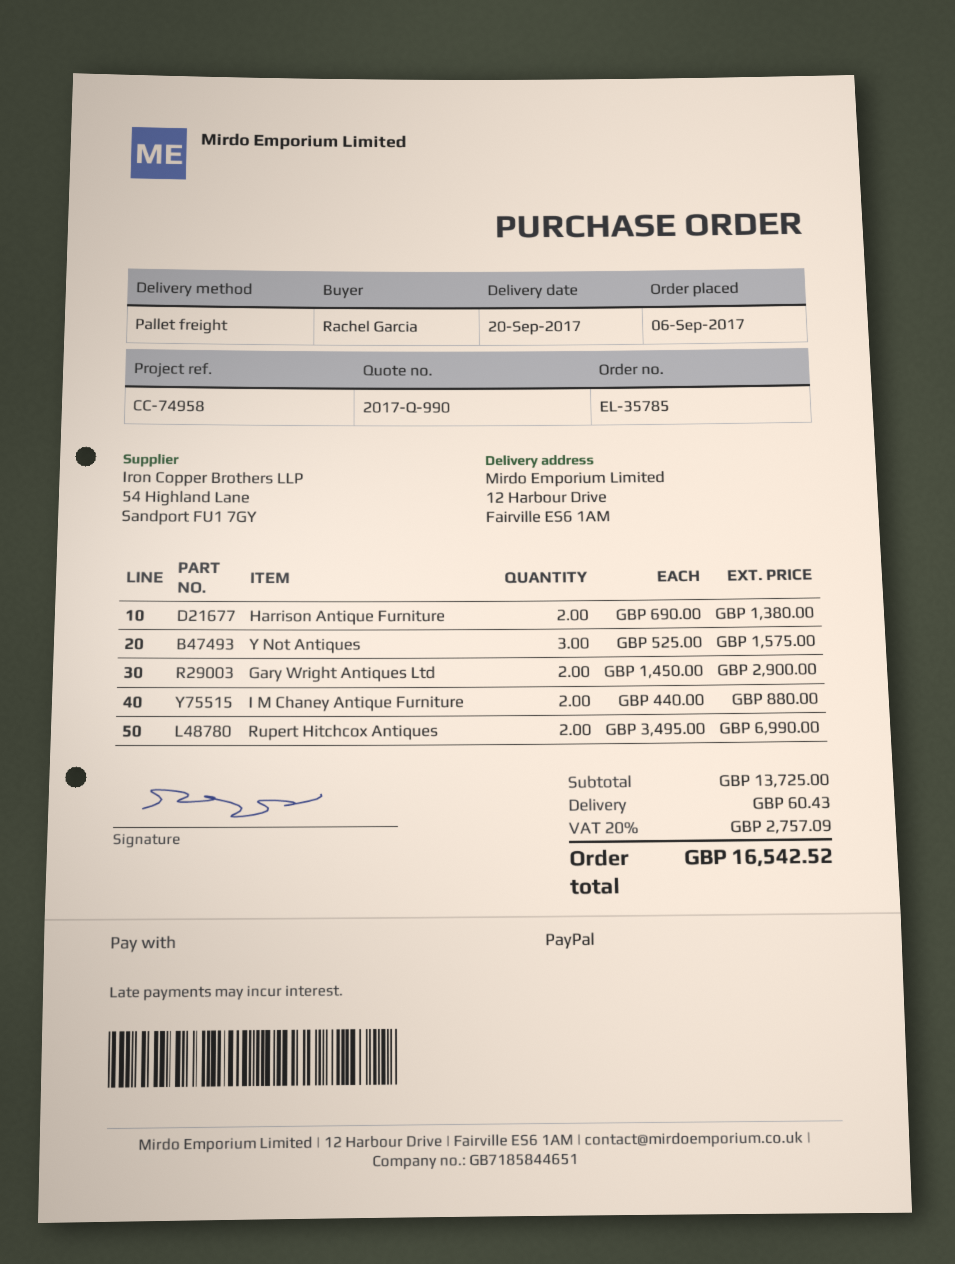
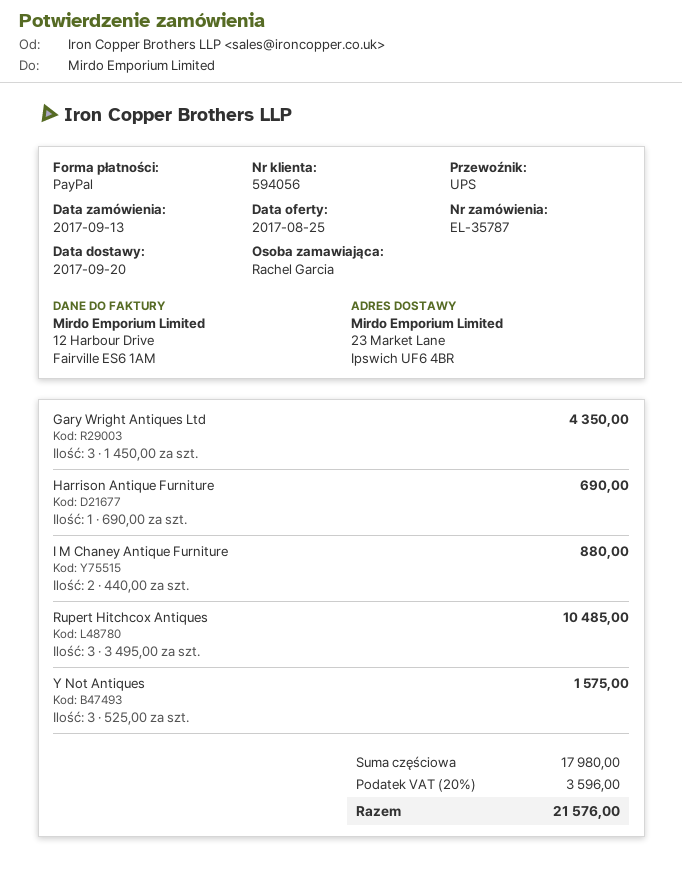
order number: EL-35785 -> EL-35787
order date: 2017-09-06 -> 2017-09-13
shipping method: pallet freight -> UPS
ship to: 12 Harbour Drive, Fairville ES6 1AM -> 23 Market Lane, Ipswich UF6 4BR
Harrison Antique Furniture: 2 x 690.00 = 1380.00 -> 1 x 690.00 = 690.00
Gary Wright Antiques Ltd: 2 x 1450.00 = 2900.00 -> 3 x 1450.00 = 4350.00
Rupert Hitchcox Antiques: 2 x 3495.00 = 6990.00 -> 3 x 3495.00 = 10485.00
subtotal: 13725.00 -> 17980.00
shipping: 60.43 -> none
tax: 20% = 2757.09 -> 20% = 3596.00
total: 16542.52 -> 21576.00

